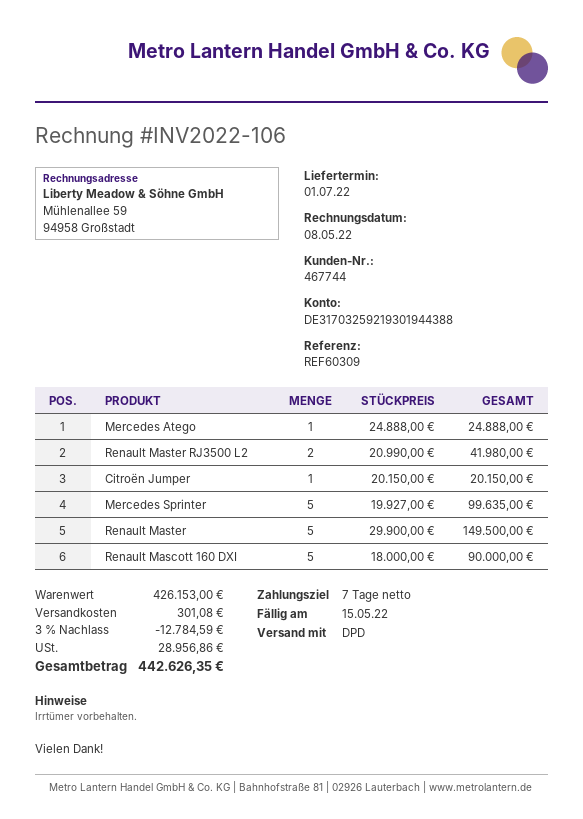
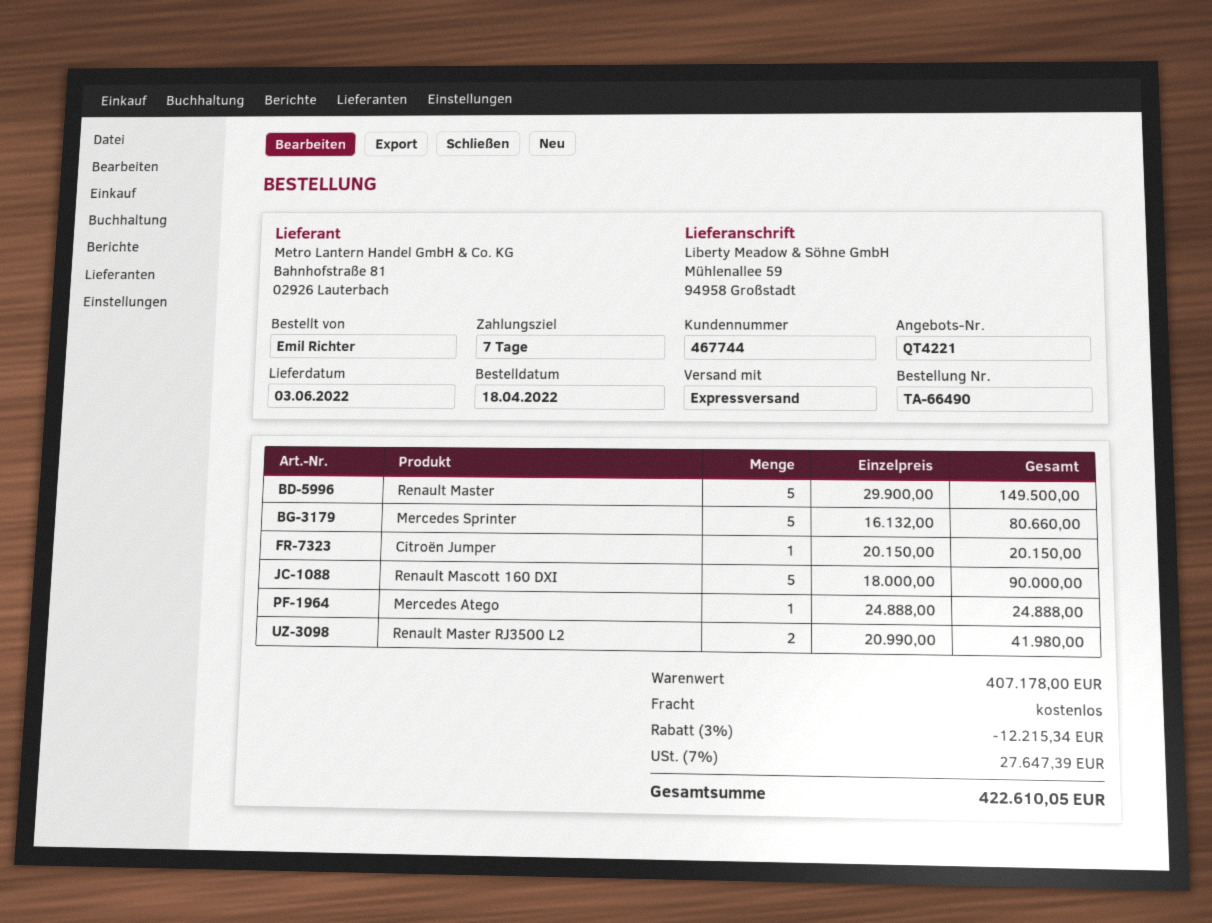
delivery date: 2022-07-01 -> 2022-06-03
shipping method: DPD -> express
Mercedes Sprinter: 5 x 19927.00 = 99635.00 -> 5 x 16132.00 = 80660.00
subtotal: 426153.00 -> 407178.00
discount: 3% = 12784.59 -> 3% = 12215.34
shipping: 301.08 -> 0.00
tax: 28956.86 -> 27647.39
total: 442626.35 -> 422610.05

